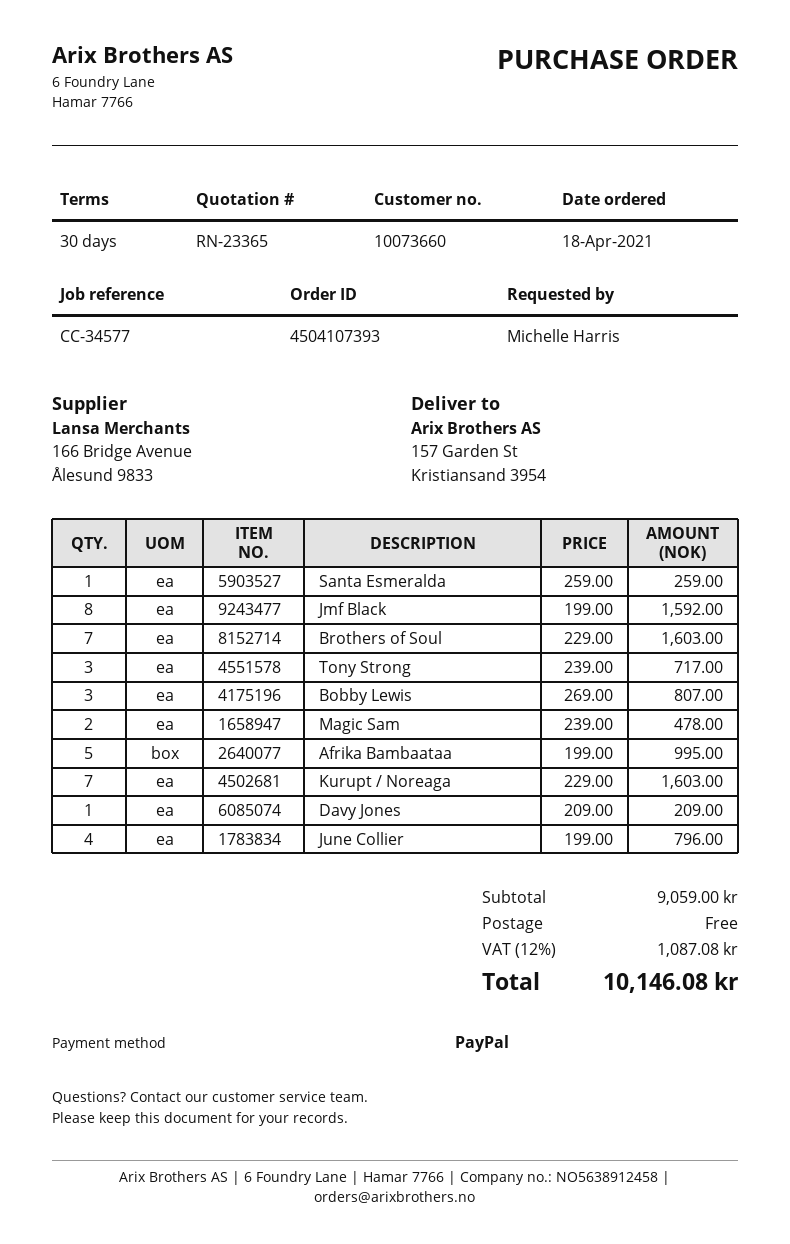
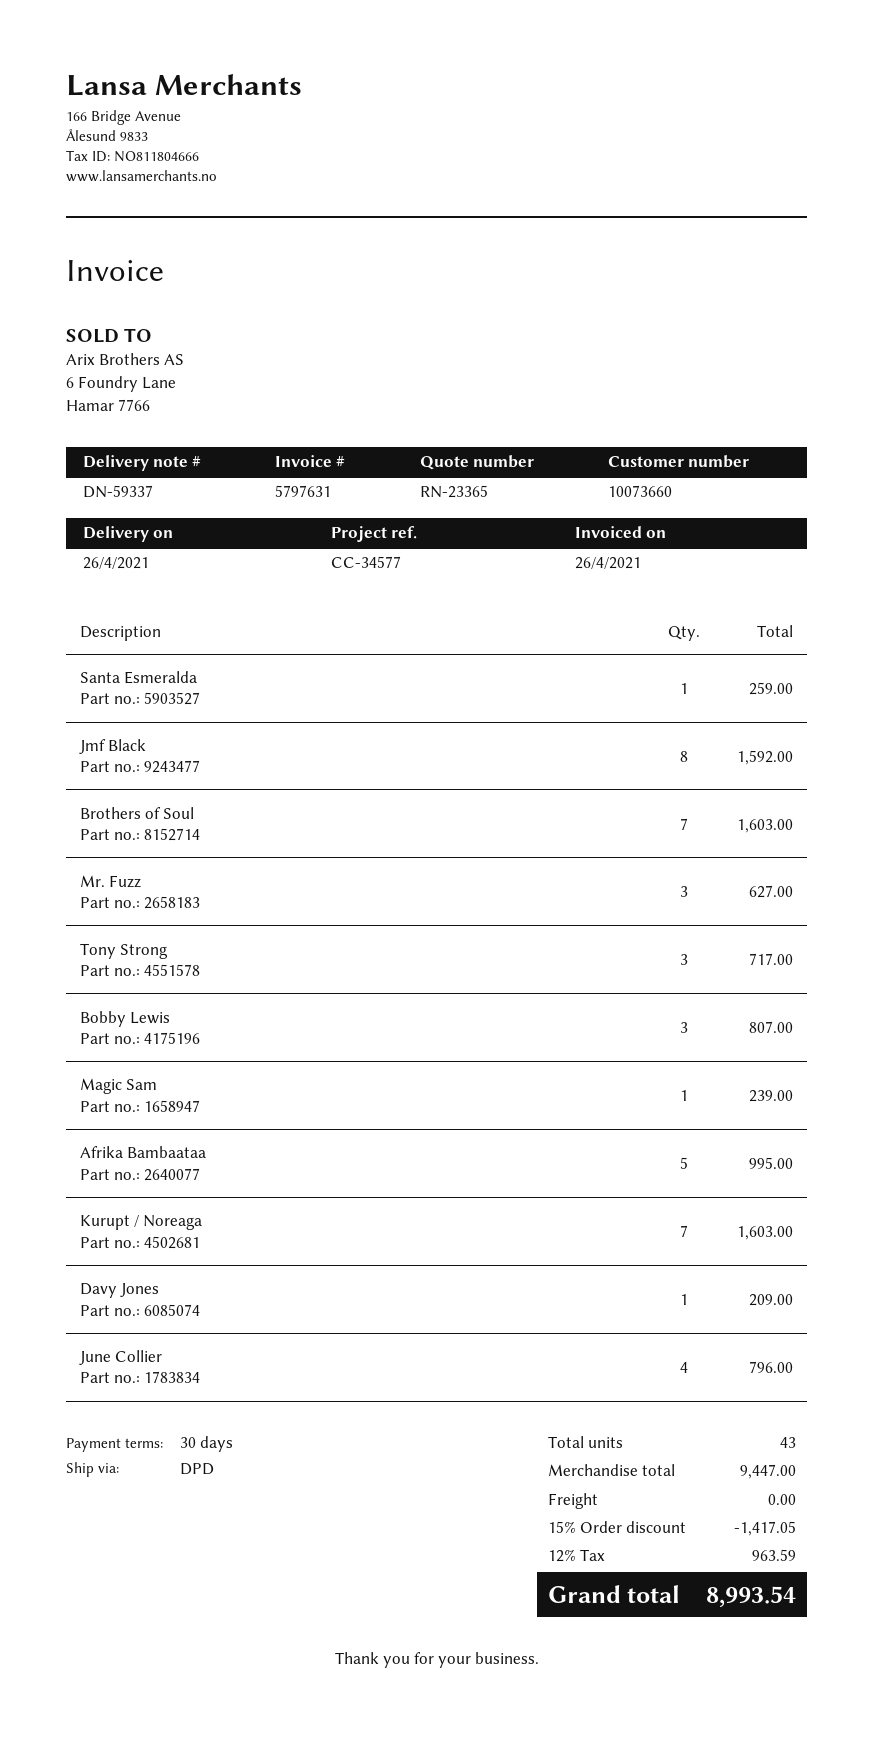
Magic Sam: 2 for 478.00 -> 1 for 239.00
Mr. Fuzz: none -> 3 for 627.00
subtotal: 9059.00 -> 9447.00
discount: none -> 15% = 1417.05
tax: 12% = 1087.08 -> 12% = 963.59
total: 10146.08 -> 8993.54

